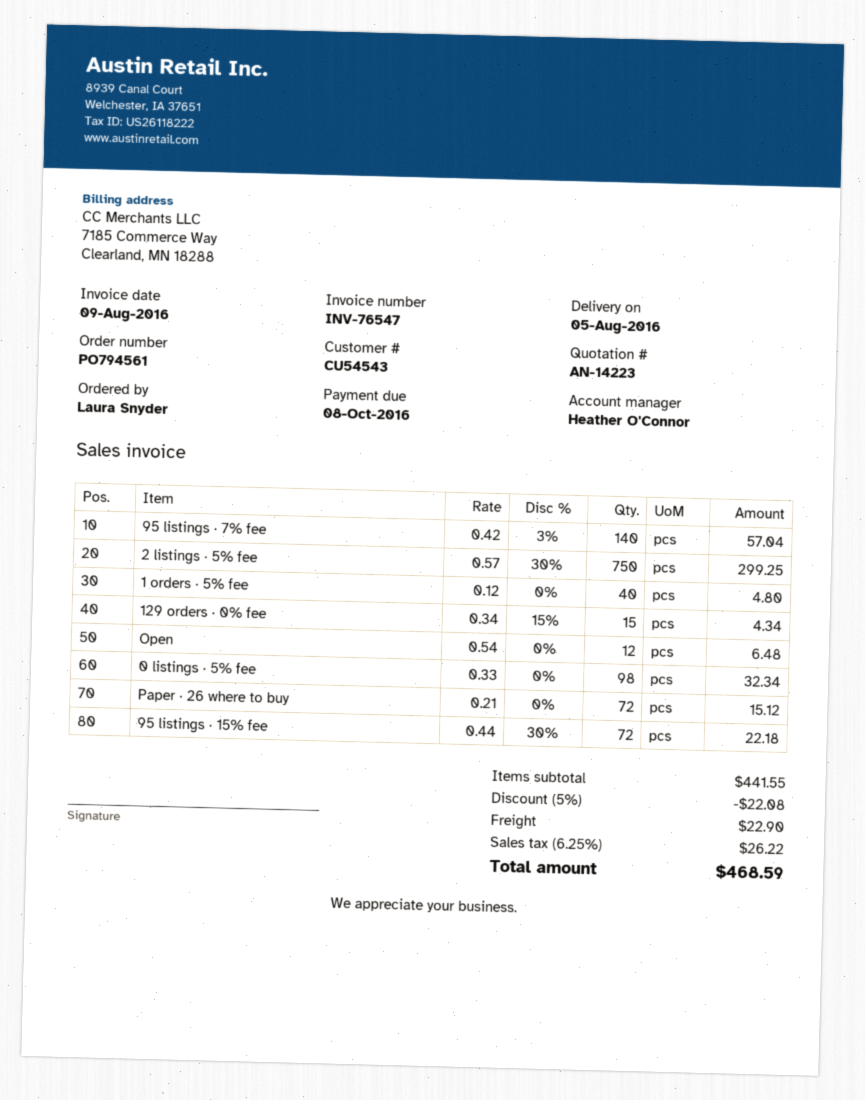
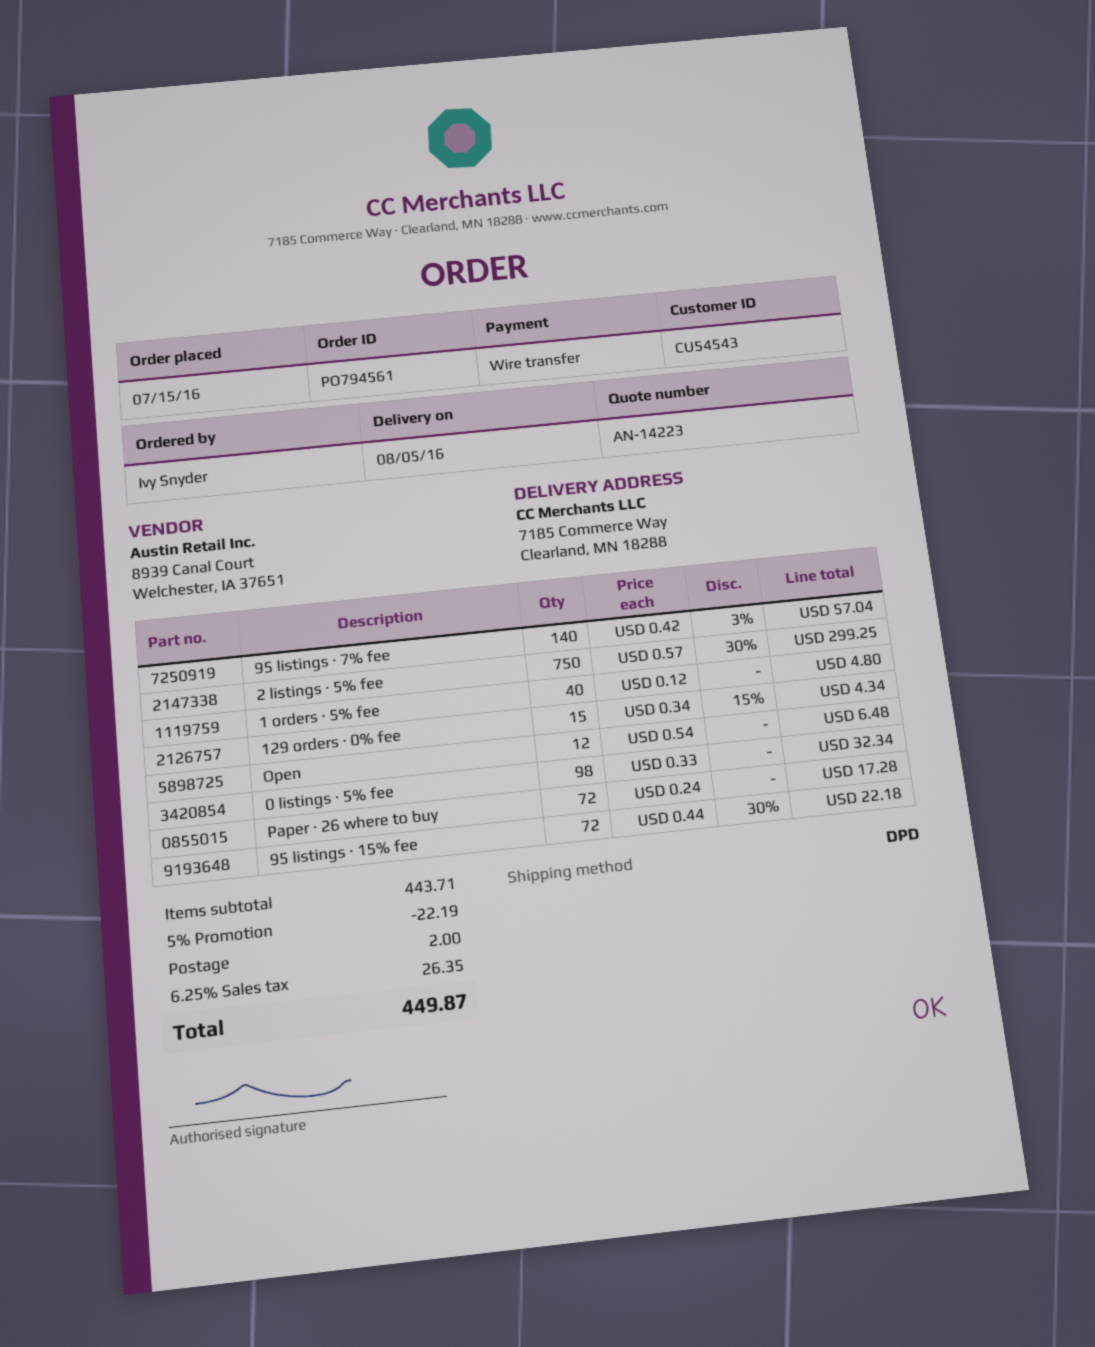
ordered by: Laura Snyder -> Ivy Snyder
Paper · 26 where to buy: 72 x 0.21 = 15.12 -> 72 x 0.24 = 17.28
subtotal: 441.55 -> 443.71
discount: 5% = 22.08 -> 5% = 22.19
shipping: 22.90 -> 2.00
tax: 6.25% = 26.22 -> 6.25% = 26.35
total: 468.59 -> 449.87

